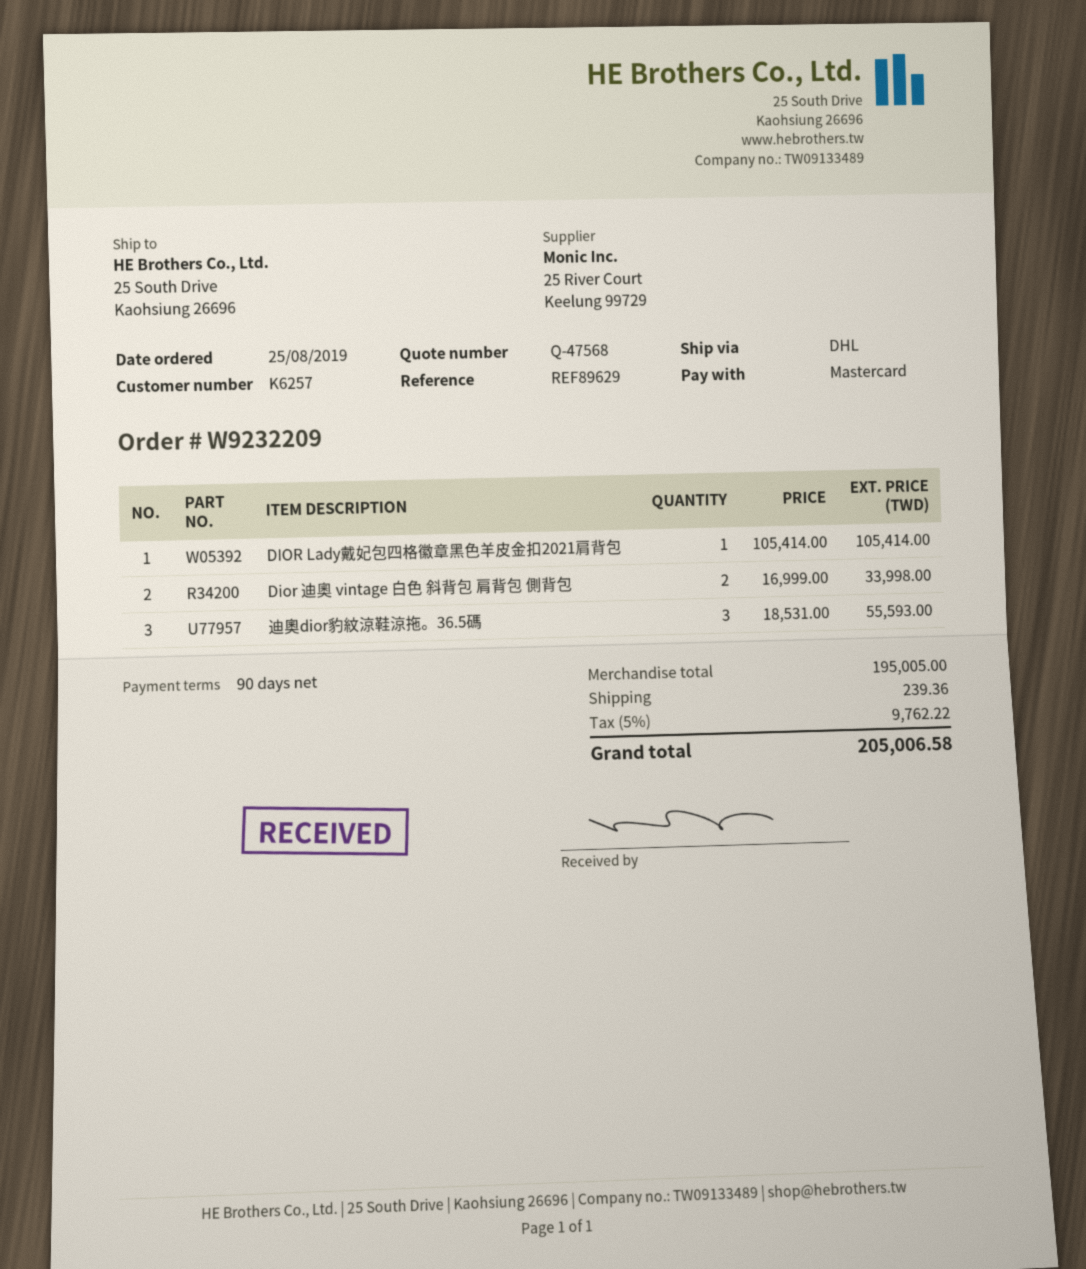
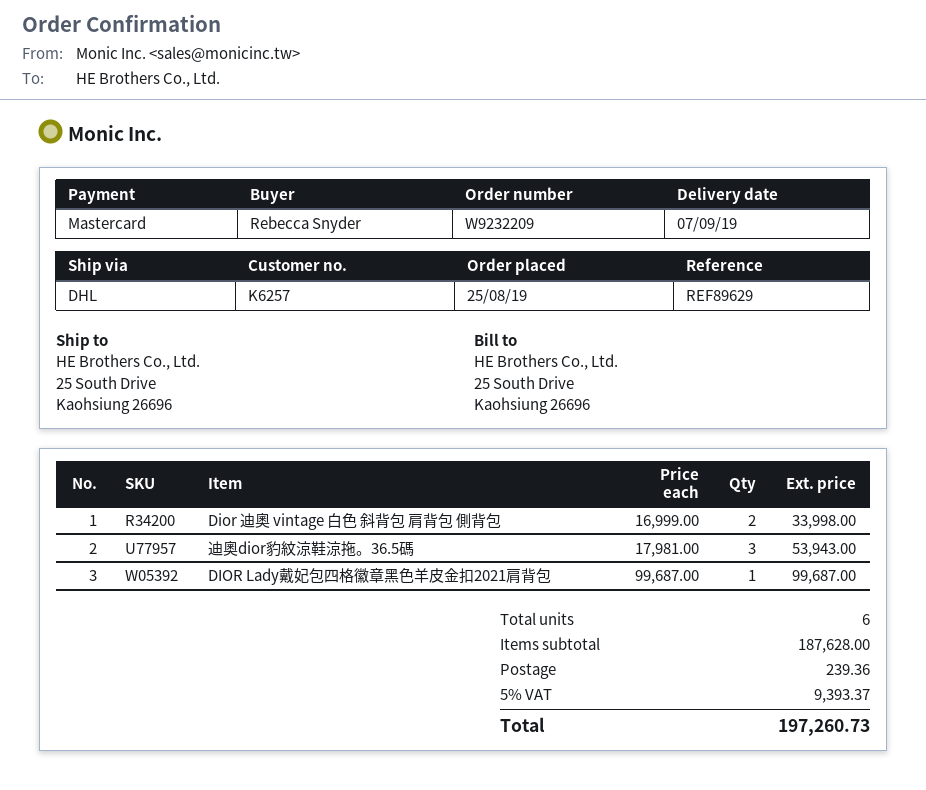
DIOR Lady戴妃包四格徽章黑色羊皮金扣2021肩背包: 1 x 105414.00 = 105414.00 -> 1 x 99687.00 = 99687.00
迪奧dior豹紋涼鞋涼拖。36.5碼: 3 x 18531.00 = 55593.00 -> 3 x 17981.00 = 53943.00
subtotal: 195005.00 -> 187628.00
tax: 5% = 9762.22 -> 5% = 9393.37
total: 205006.58 -> 197260.73

